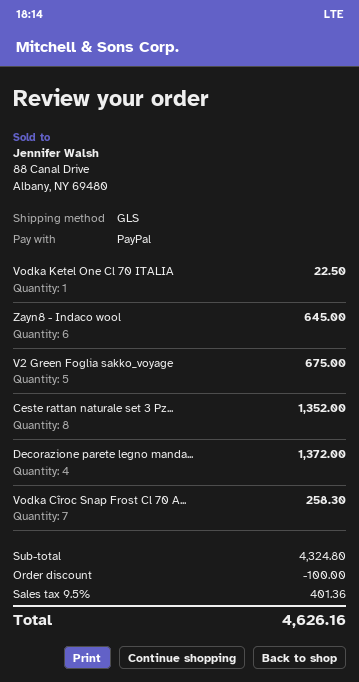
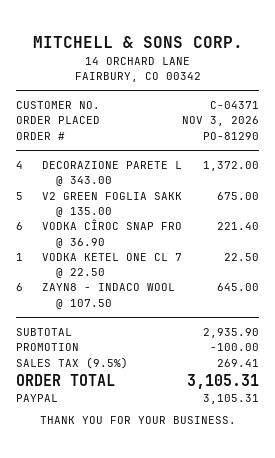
Ceste rattan naturale set 3 Pz...: 8 for 1352.00 -> none
Vodka Cîroc Snap Frost Cl 70 A...: 7 for 258.30 -> 6 for 221.40
subtotal: 4324.80 -> 2935.90
tax: 9.5% = 401.36 -> 9.5% = 269.41
total: 4626.16 -> 3105.31

